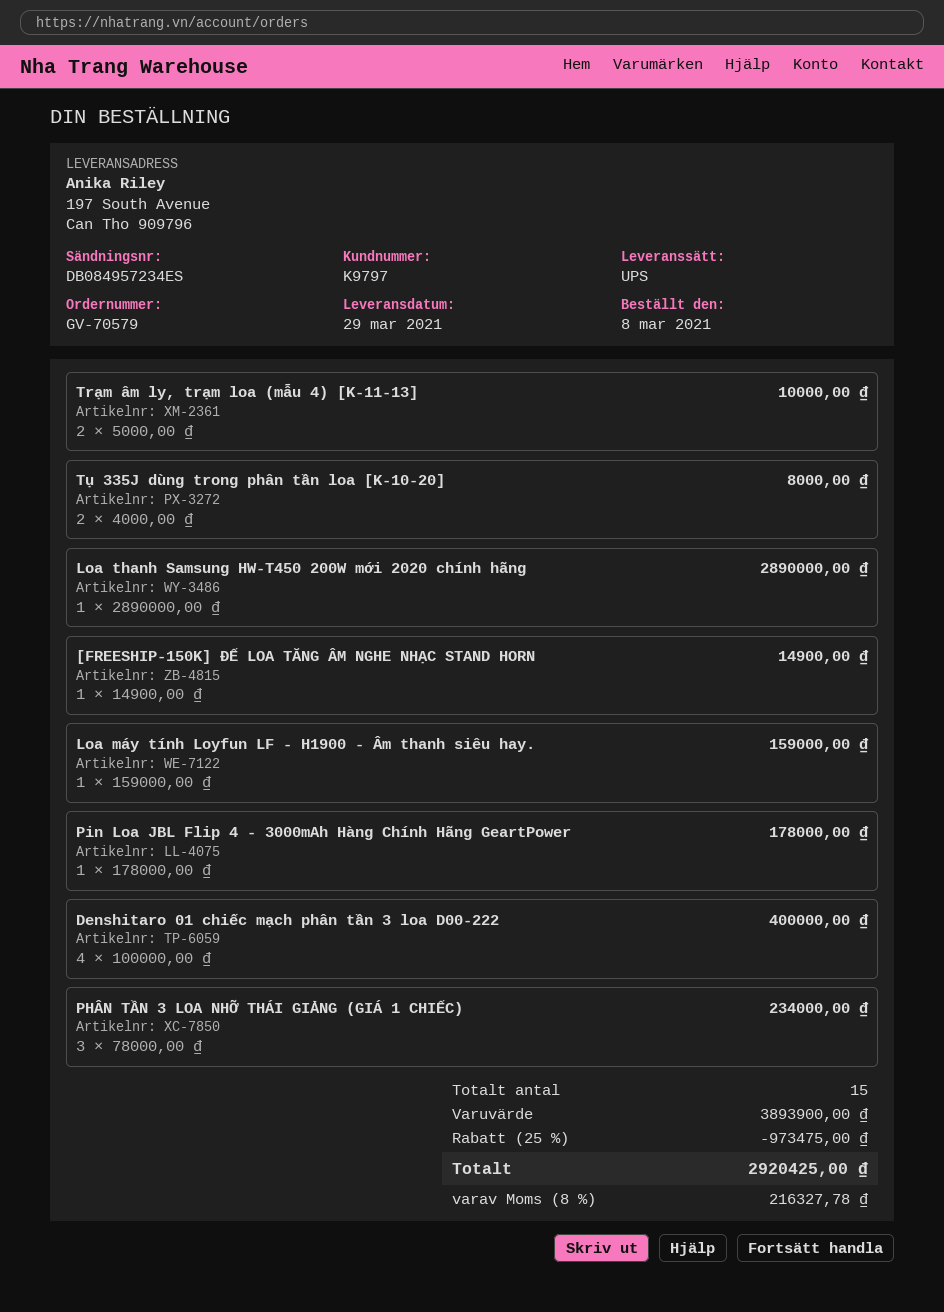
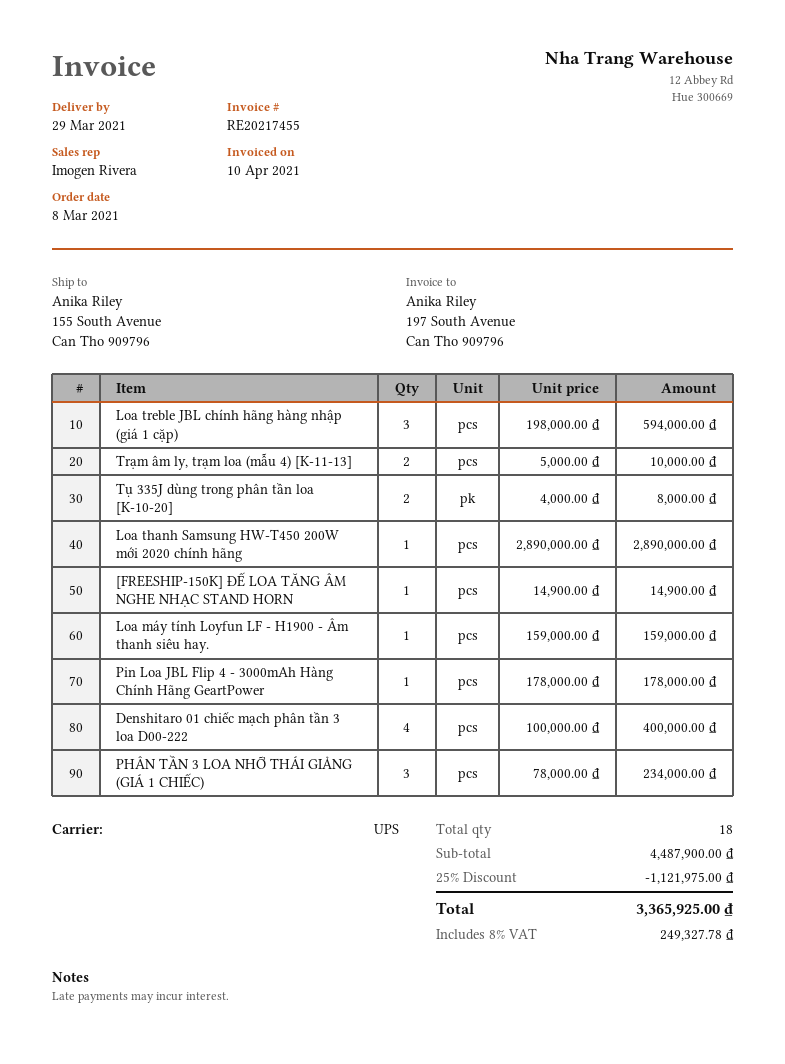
ship to: 197 South Avenue, Can Tho 909796 -> 155 South Avenue, Can Tho 909796
Loa treble JBL chính hãng hàng nhập (giá 1 cặp): none -> 3 x 198000.00 = 594000.00
total quantity: 15 -> 18
subtotal: 3893900.00 -> 4487900.00
discount: 25% = 973475.00 -> 25% = 1121975.00
tax: 8% = 216327.78 -> 8% = 249327.78
total: 2920425.00 -> 3365925.00

